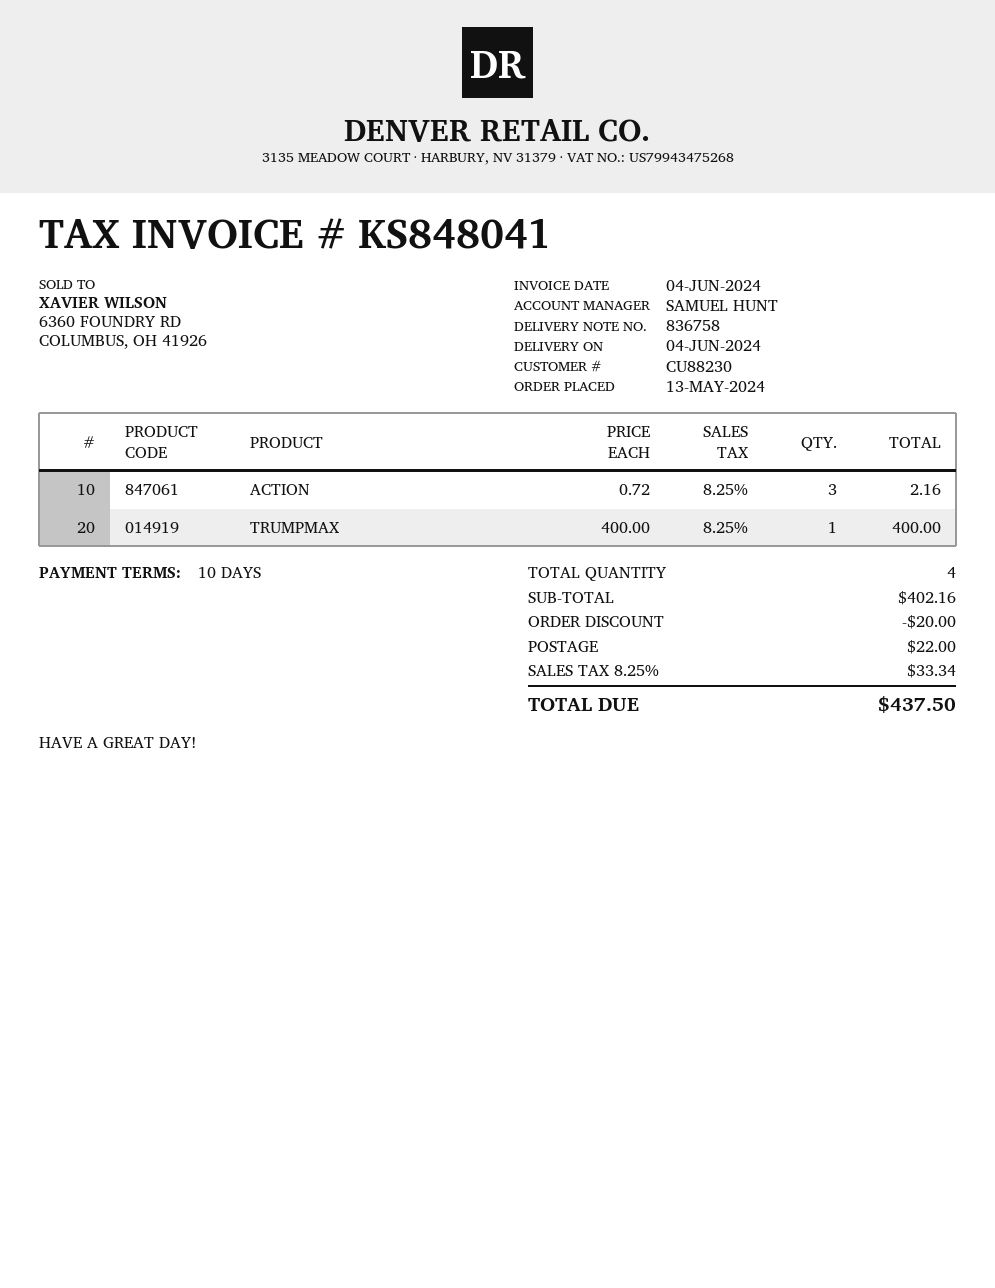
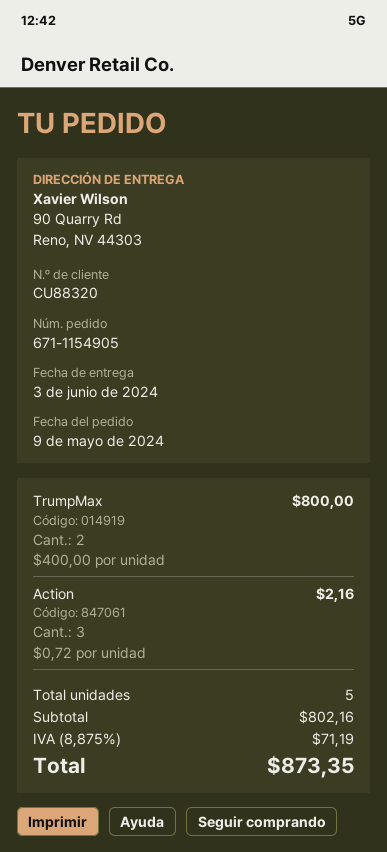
order date: 2024-05-13 -> 2024-05-09
delivery date: 2024-06-04 -> 2024-06-03
customer number: CU88230 -> CU88320
TRUMPMAX: 1 x 400.00 = 400.00 -> 2 x 400.00 = 800.00
total quantity: 4 -> 5
subtotal: 402.16 -> 802.16
discount: 20.00 -> none
shipping: 22.00 -> none
tax: 8.25% = 33.34 -> 8.875% = 71.19
total: 437.50 -> 873.35

